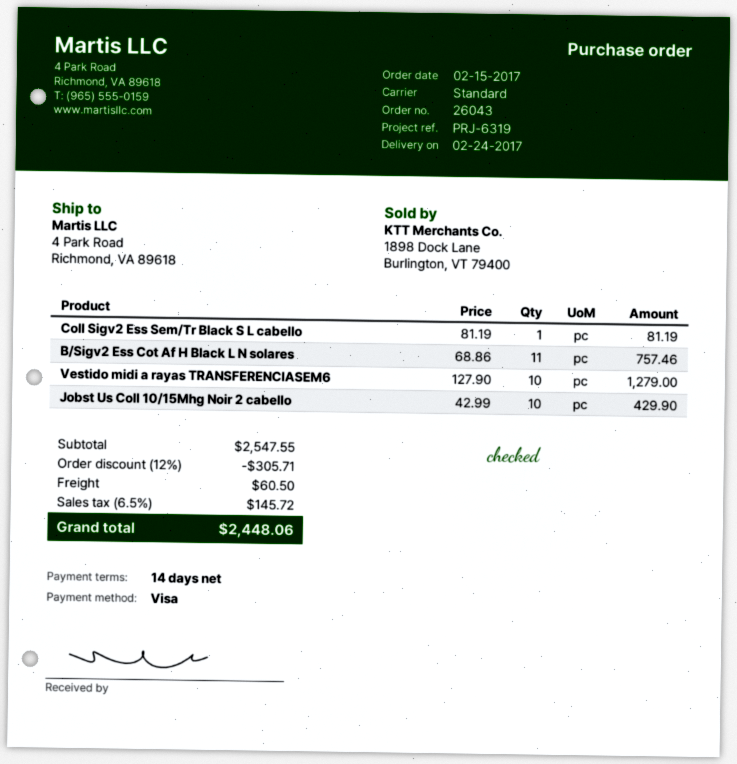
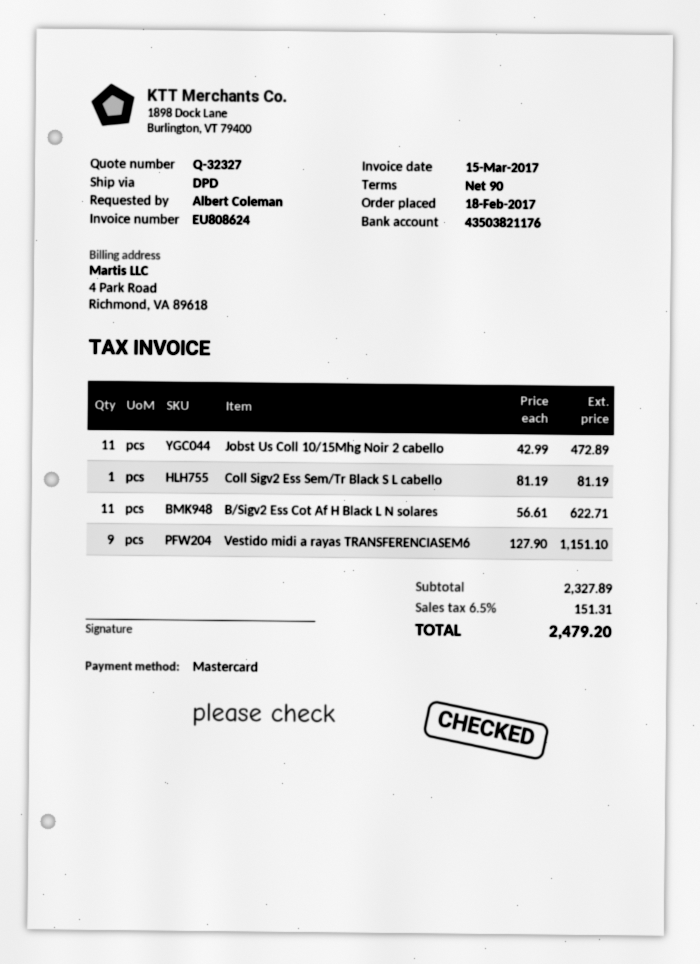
order date: 2017-02-15 -> 2017-02-18
payment terms: 14 days -> 90 days
payment method: Visa -> Mastercard
shipping method: standard -> DPD
B/Sigv2 Ess Cot Af H Black L N solares: 11 x 68.86 = 757.46 -> 11 x 56.61 = 622.71
Vestido midi a rayas TRANSFERENCIASEM6: 10 x 127.90 = 1279.00 -> 9 x 127.90 = 1151.10
Jobst Us Coll 10/15Mhg Noir 2 cabello: 10 x 42.99 = 429.90 -> 11 x 42.99 = 472.89
subtotal: 2547.55 -> 2327.89
discount: 12% = 305.71 -> none
shipping: 60.50 -> none
tax: 6.5% = 145.72 -> 6.5% = 151.31
total: 2448.06 -> 2479.20

